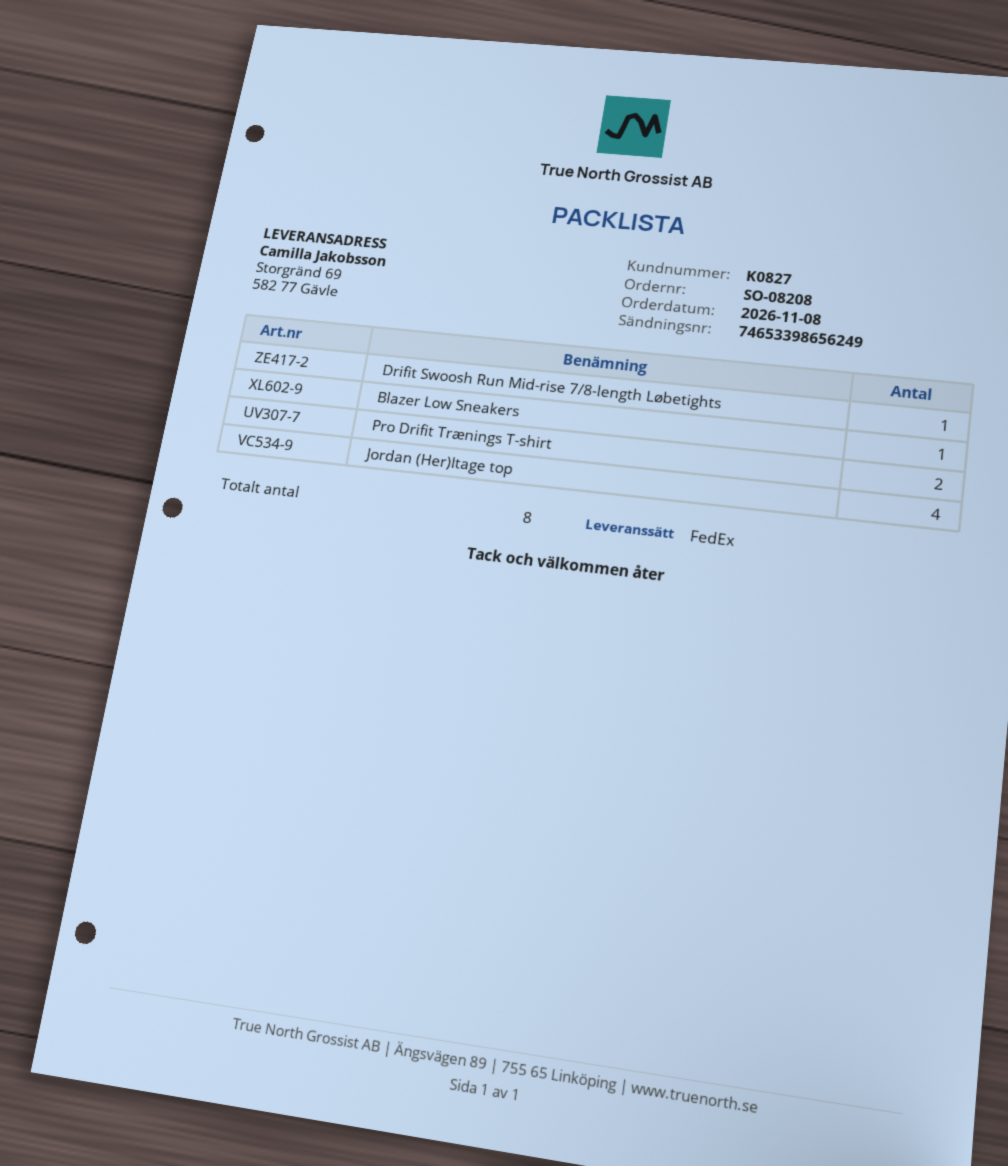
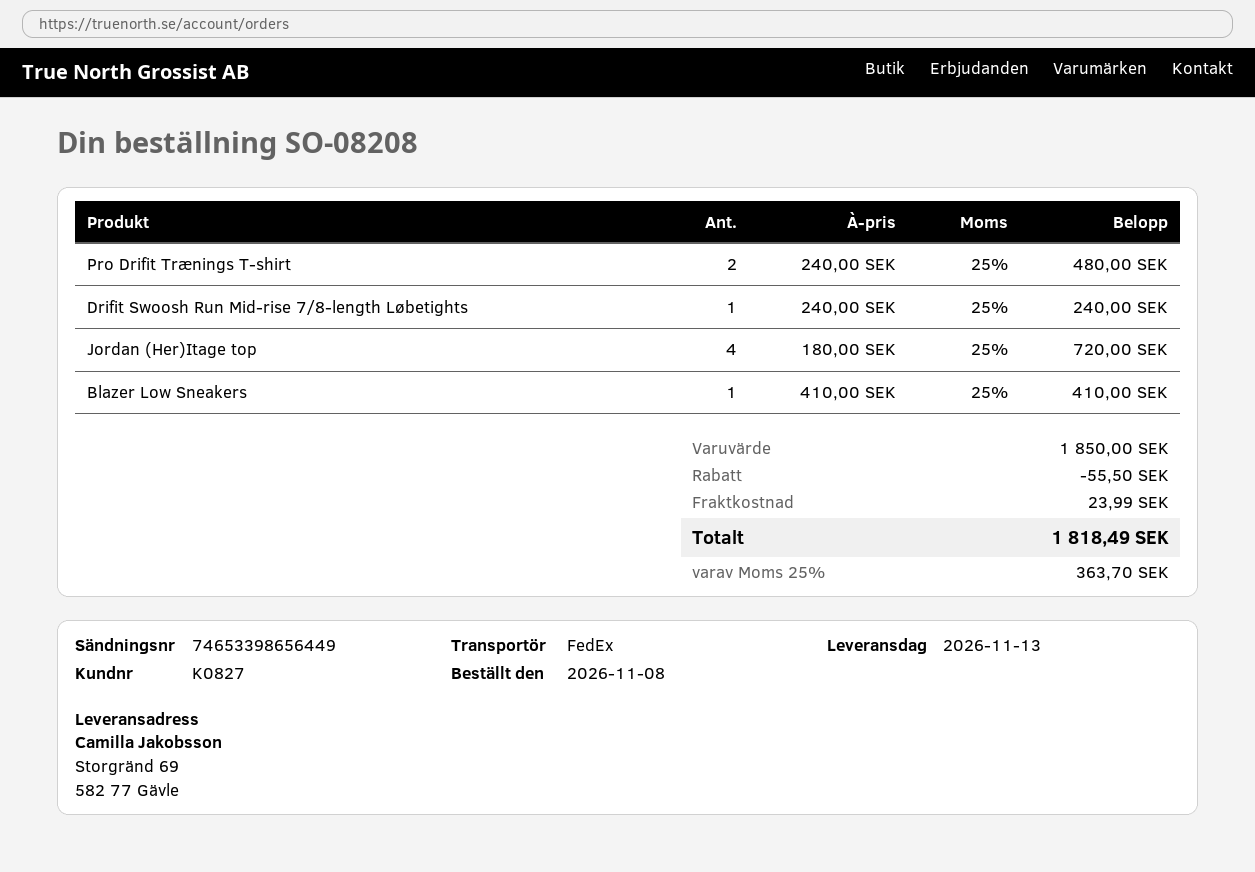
tracking number: 74653398656249 -> 74653398656449

